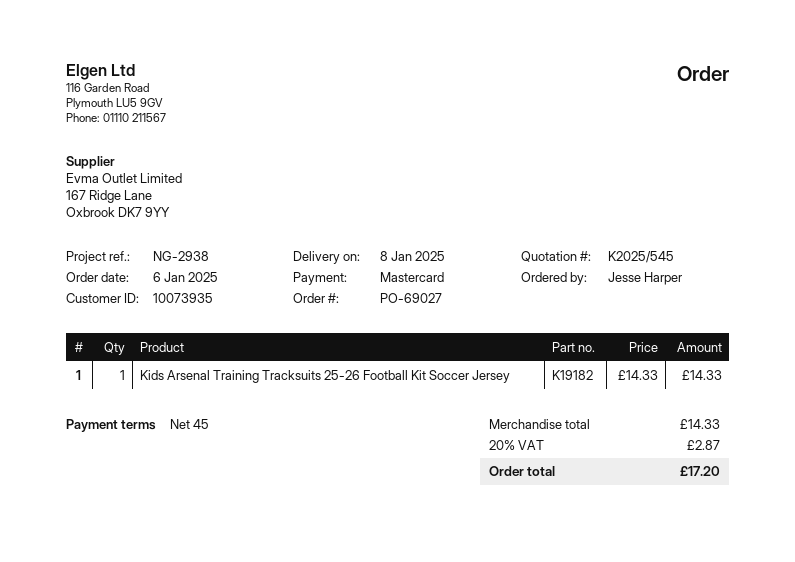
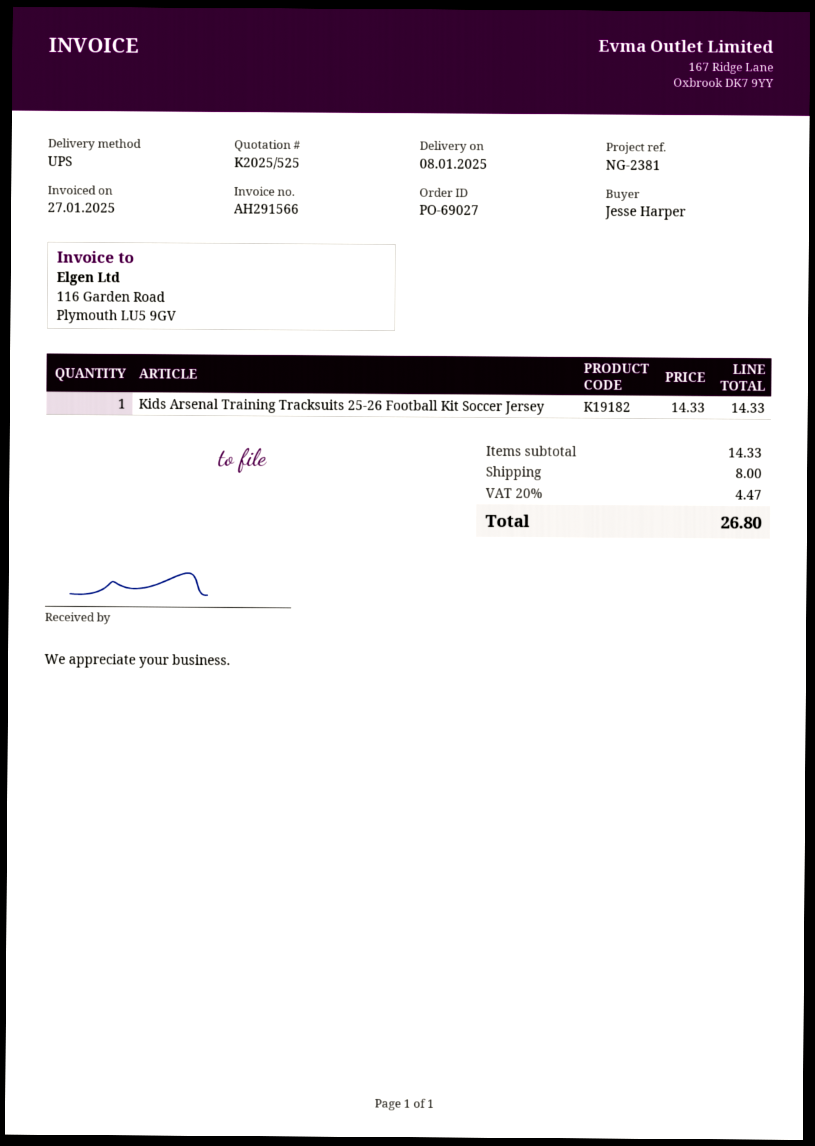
quote number: K2025/545 -> K2025/525
reference: NG-2938 -> NG-2381
shipping: none -> 8.00
tax: 20% = 2.87 -> 20% = 4.47
total: 17.20 -> 26.80

